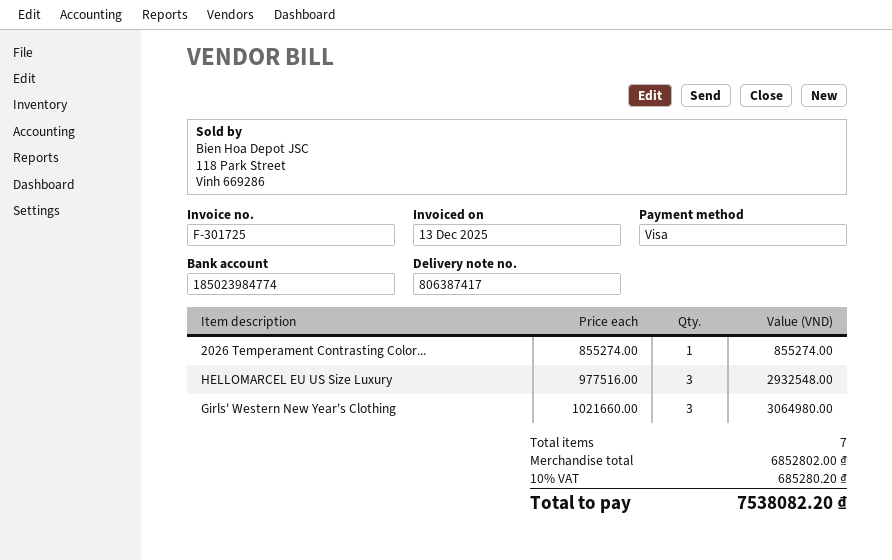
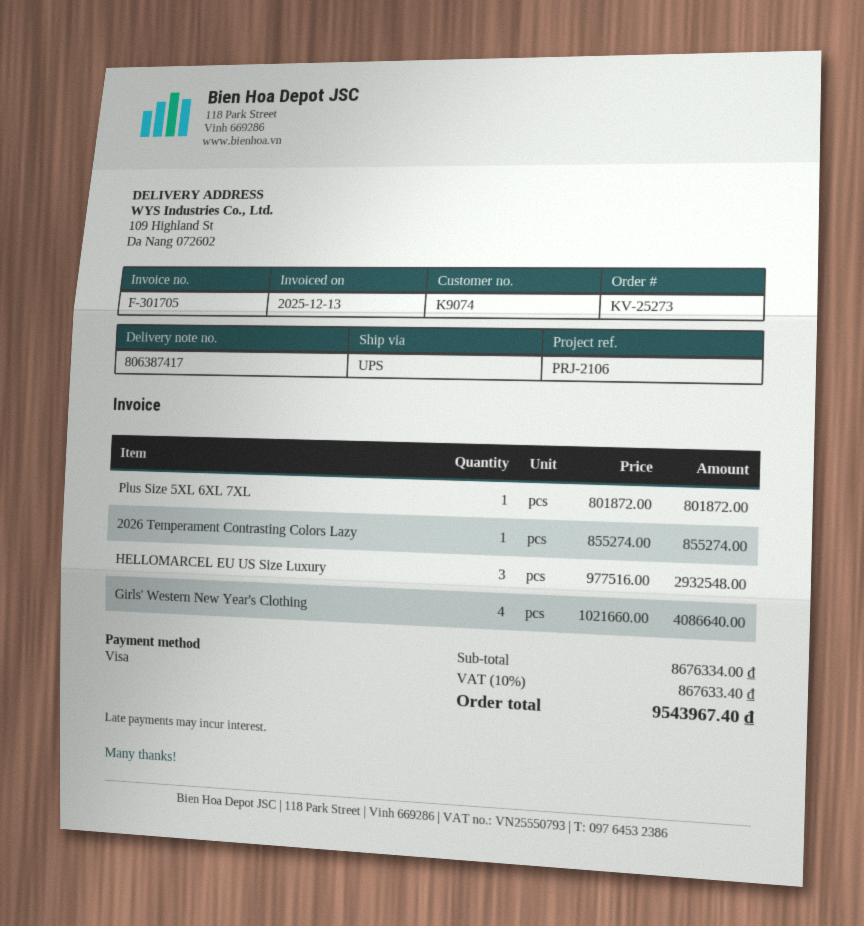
invoice number: F-301725 -> F-301705
Girls' Western New Year's Clothing: 3 x 1021660.00 = 3064980.00 -> 4 x 1021660.00 = 4086640.00
Plus Size 5XL 6XL 7XL: none -> 1 x 801872.00 = 801872.00
subtotal: 6852802.00 -> 8676334.00
tax: 10% = 685280.20 -> 10% = 867633.40
total: 7538082.20 -> 9543967.40

